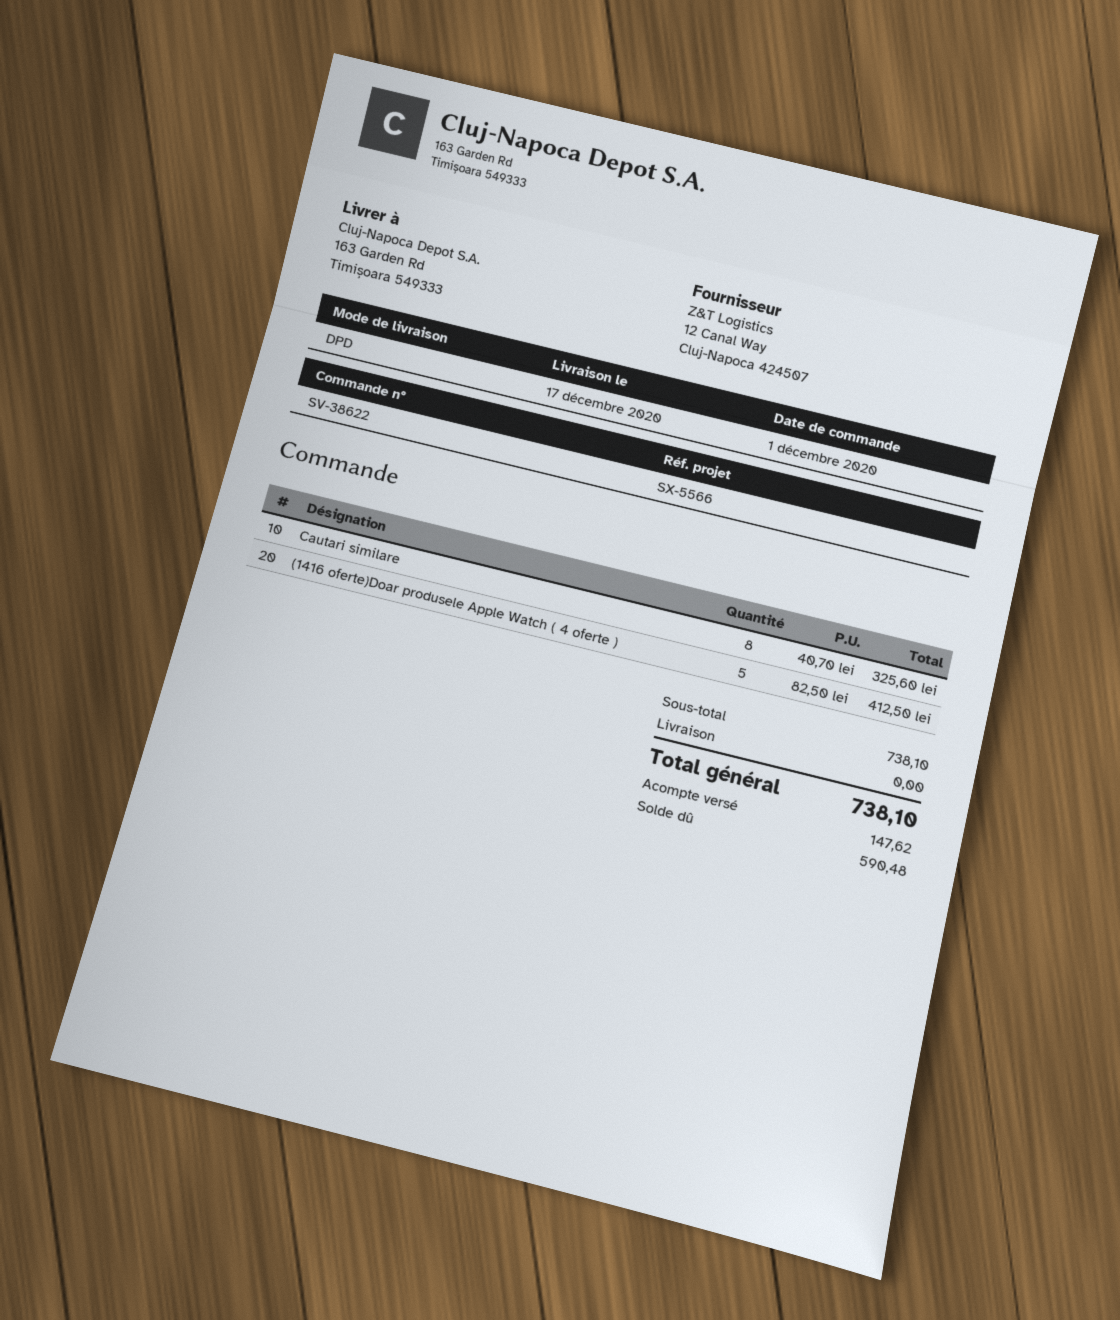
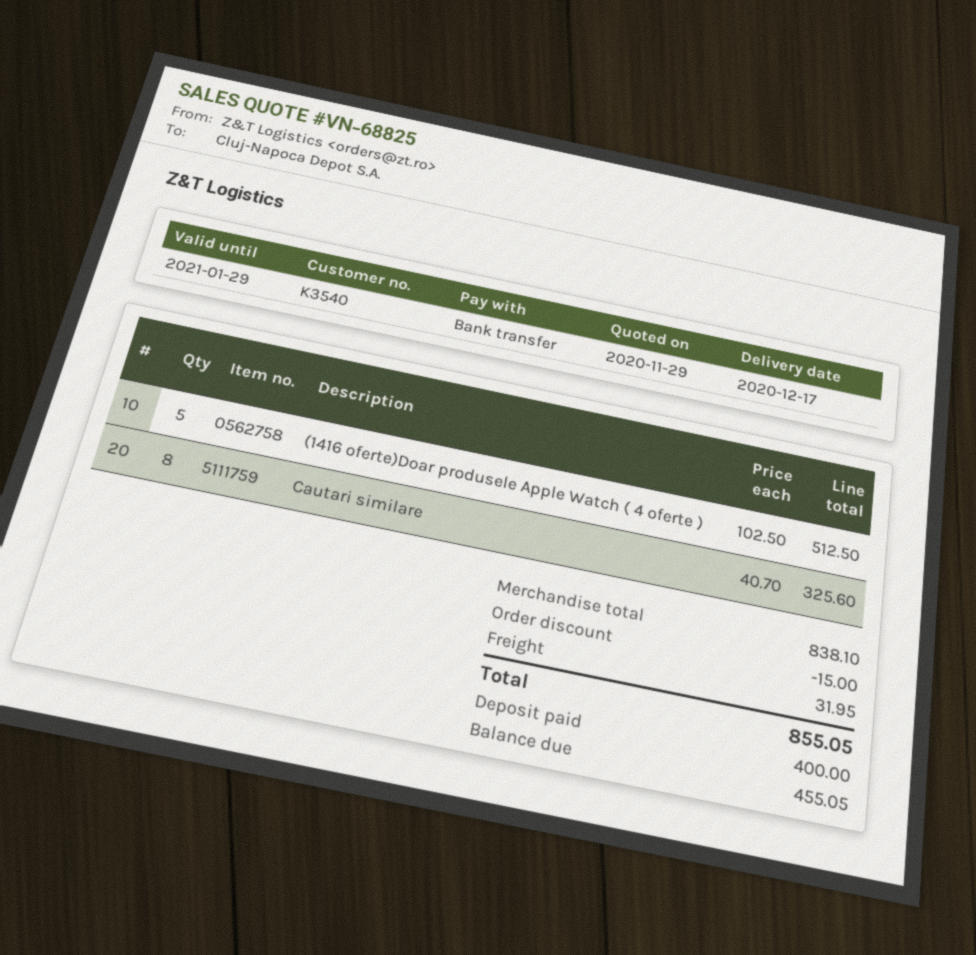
(1416 oferte)Doar produsele Apple Watch ( 4 oferte ): 5 x 82.50 = 412.50 -> 5 x 102.50 = 512.50
subtotal: 738.10 -> 838.10
discount: none -> 15.00
shipping: 0.00 -> 31.95
total: 738.10 -> 855.05
deposit: 147.62 -> 400.00
balance: 590.48 -> 455.05

